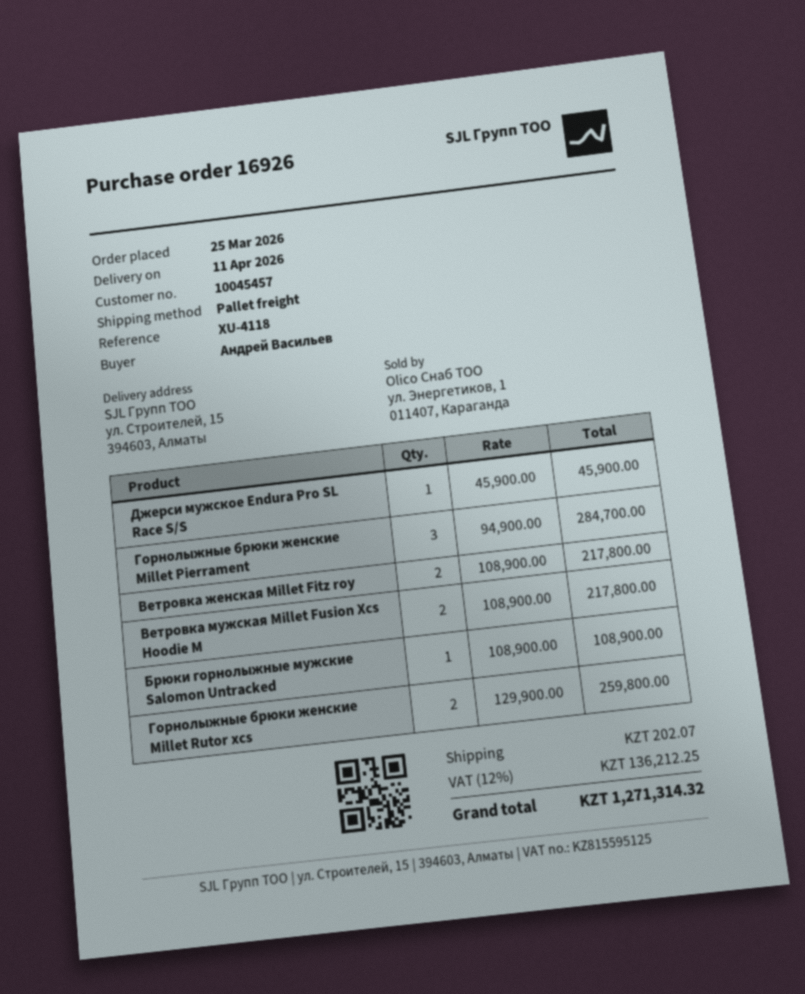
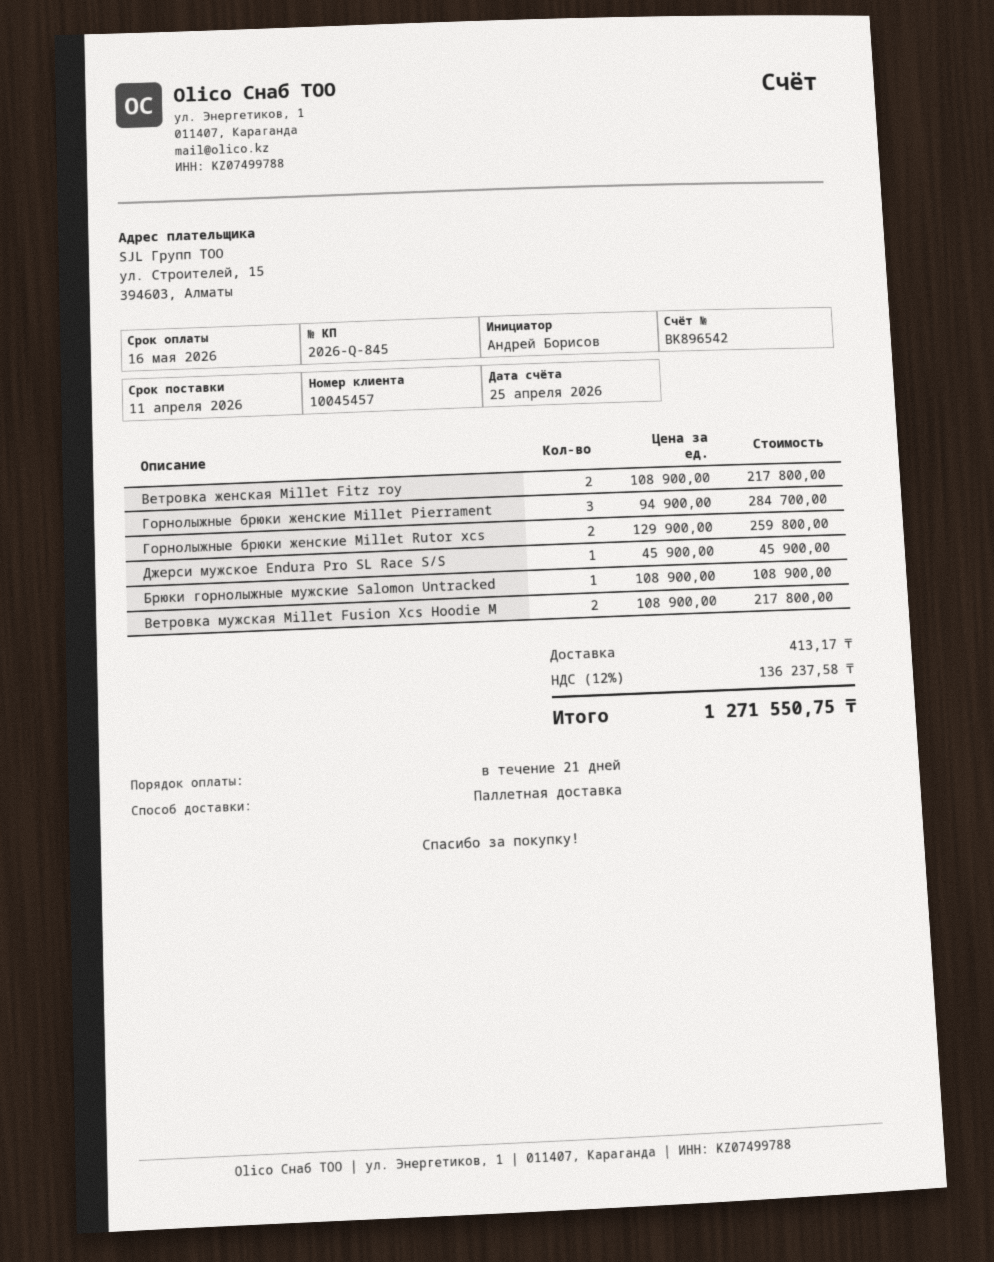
ordered by: Андрей Васильев -> Андрей Борисов
shipping: 202.07 -> 413.17
tax: 12% = 136212.25 -> 12% = 136237.58
total: 1271314.32 -> 1271550.75

